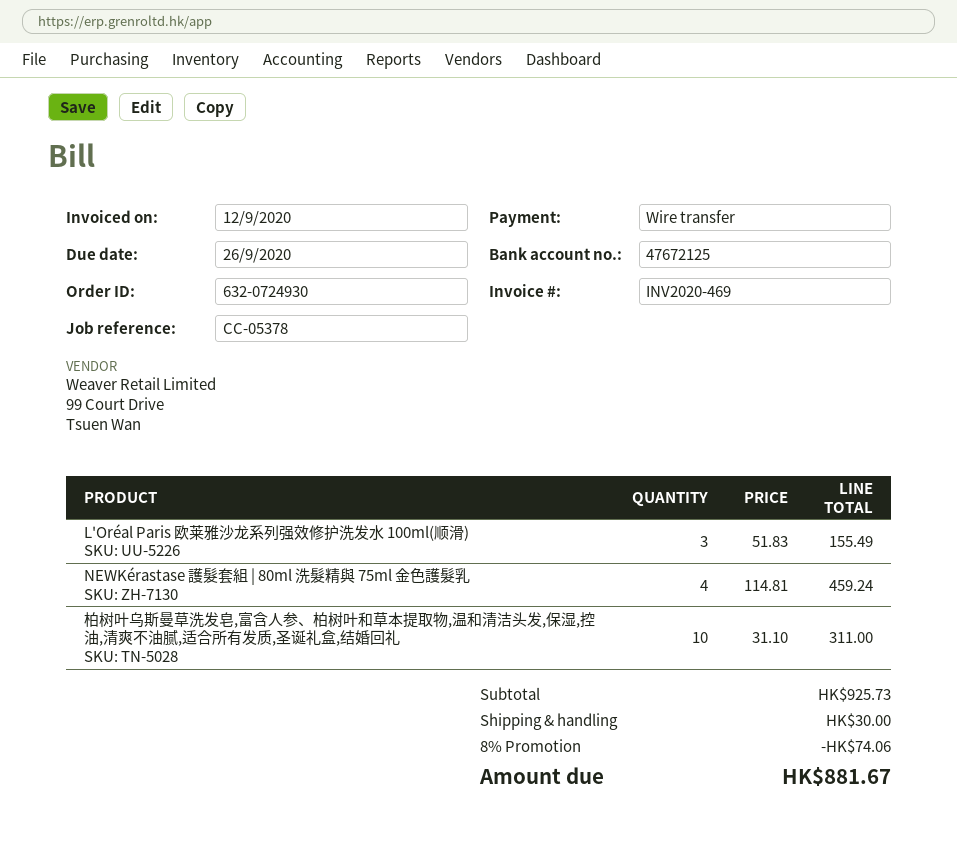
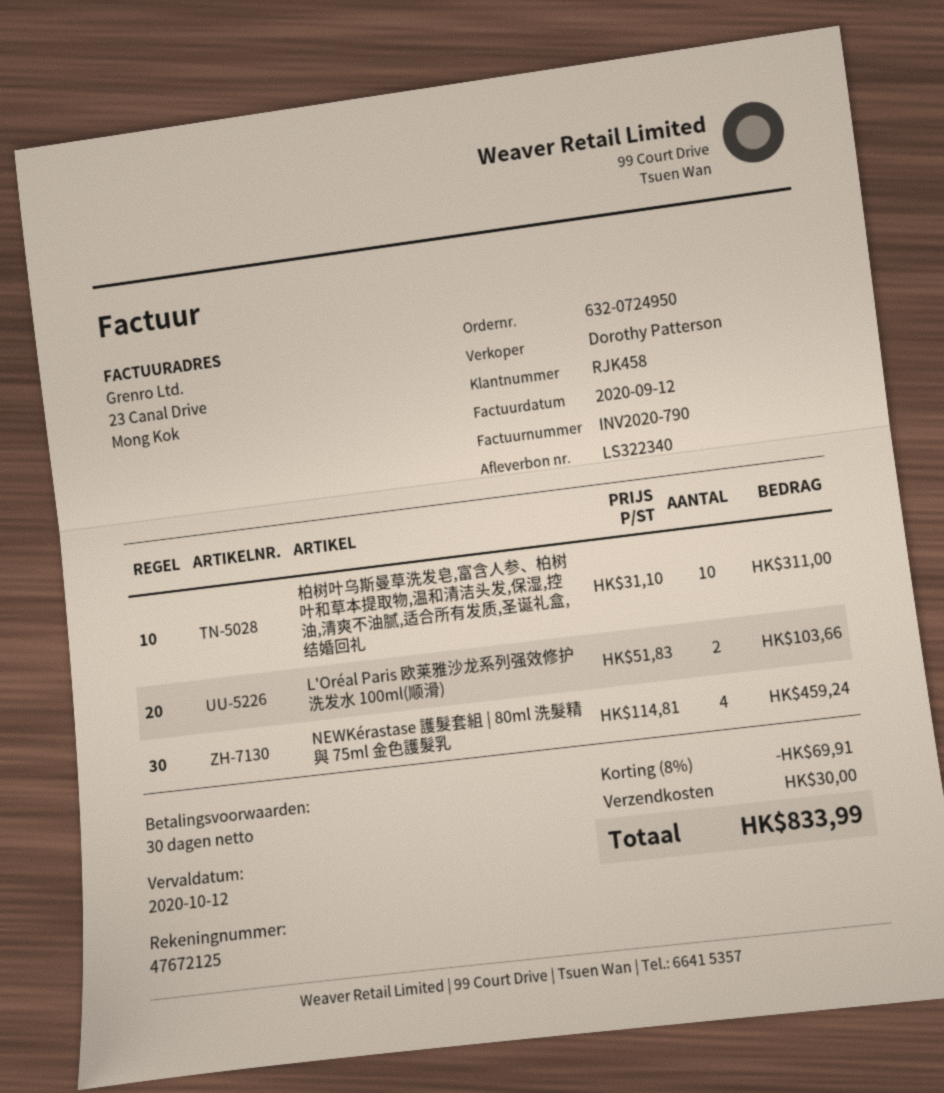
order number: 632-0724930 -> 632-0724950
invoice number: INV2020-469 -> INV2020-790
due date: 2020-09-26 -> 2020-10-12
L'Oréal Paris 欧莱雅沙龙系列强效修护洗发水 100ml(顺滑): 3 x 51.83 = 155.49 -> 2 x 51.83 = 103.66
discount: 8% = 74.06 -> 8% = 69.91
total: 881.67 -> 833.99

